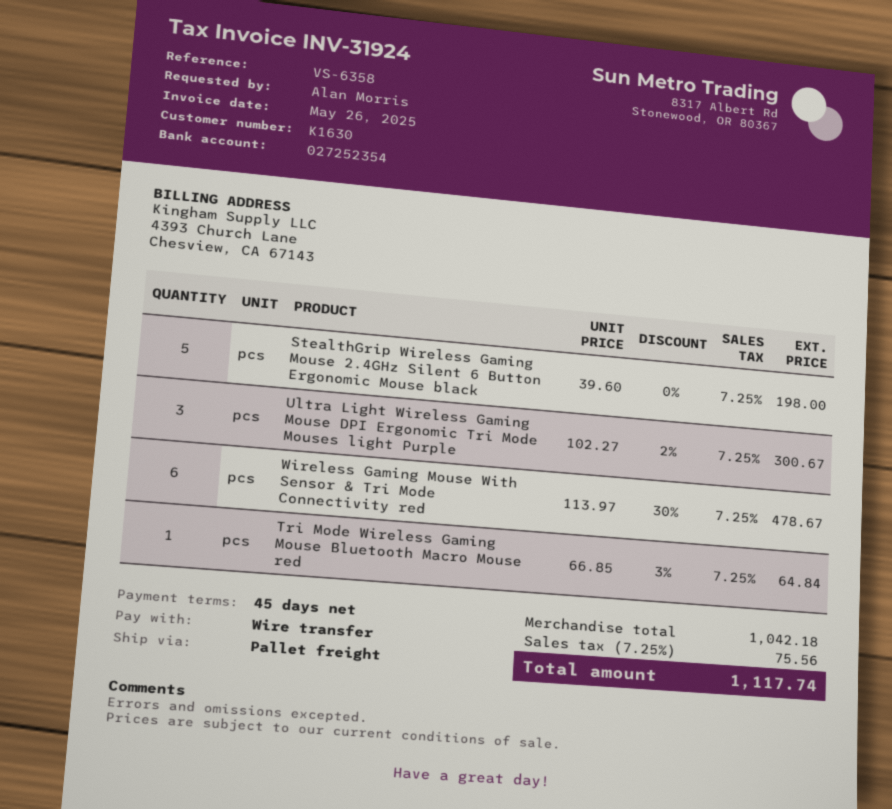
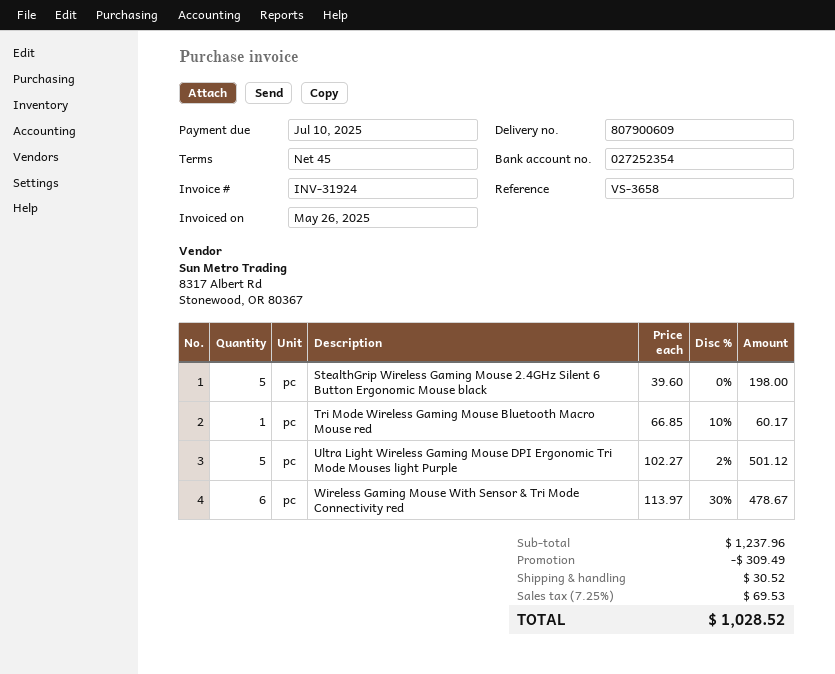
reference: VS-6358 -> VS-3658
Ultra Light Wireless Gaming Mouse DPI Ergonomic Tri Mode Mouses light Purple: 3 x 102.27 - 2% = 300.67 -> 5 x 102.27 - 2% = 501.12
Tri Mode Wireless Gaming Mouse Bluetooth Macro Mouse red: 1 x 66.85 - 3% = 64.84 -> 1 x 66.85 - 10% = 60.17
subtotal: 1042.18 -> 1237.96
discount: none -> 309.49
shipping: none -> 30.52
tax: 7.25% = 75.56 -> 7.25% = 69.53
total: 1117.74 -> 1028.52

